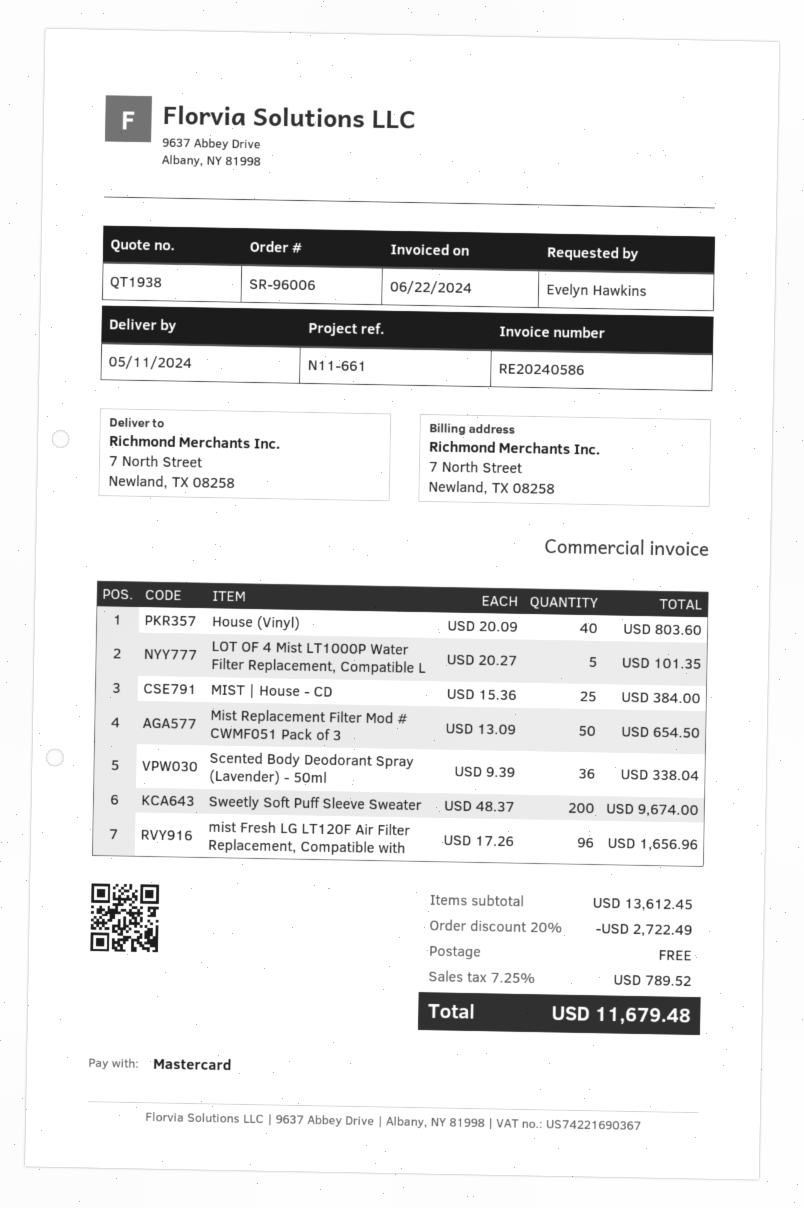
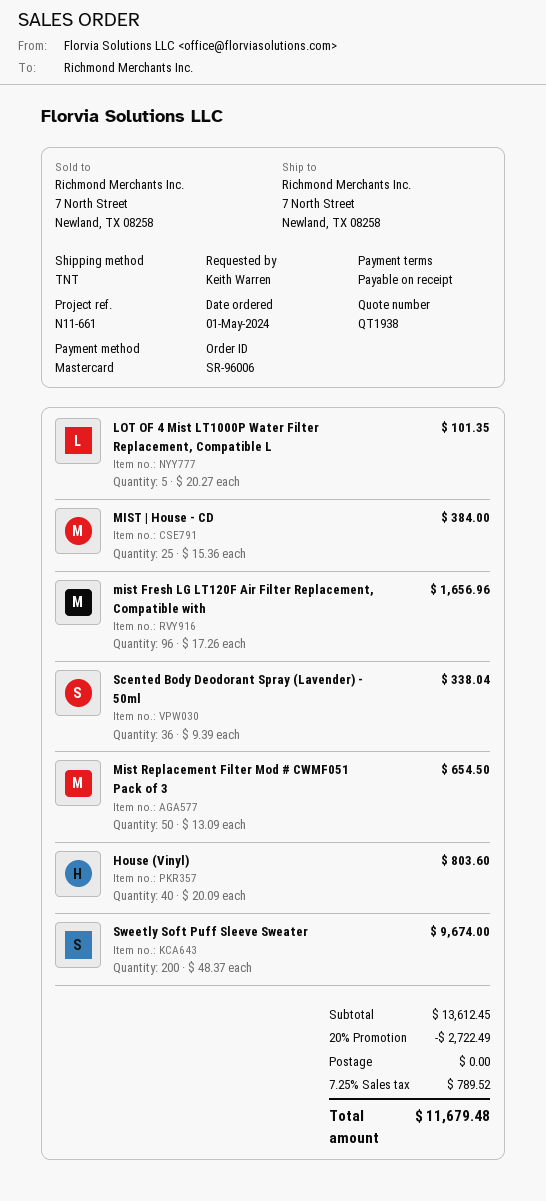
ordered by: Evelyn Hawkins -> Keith Warren

